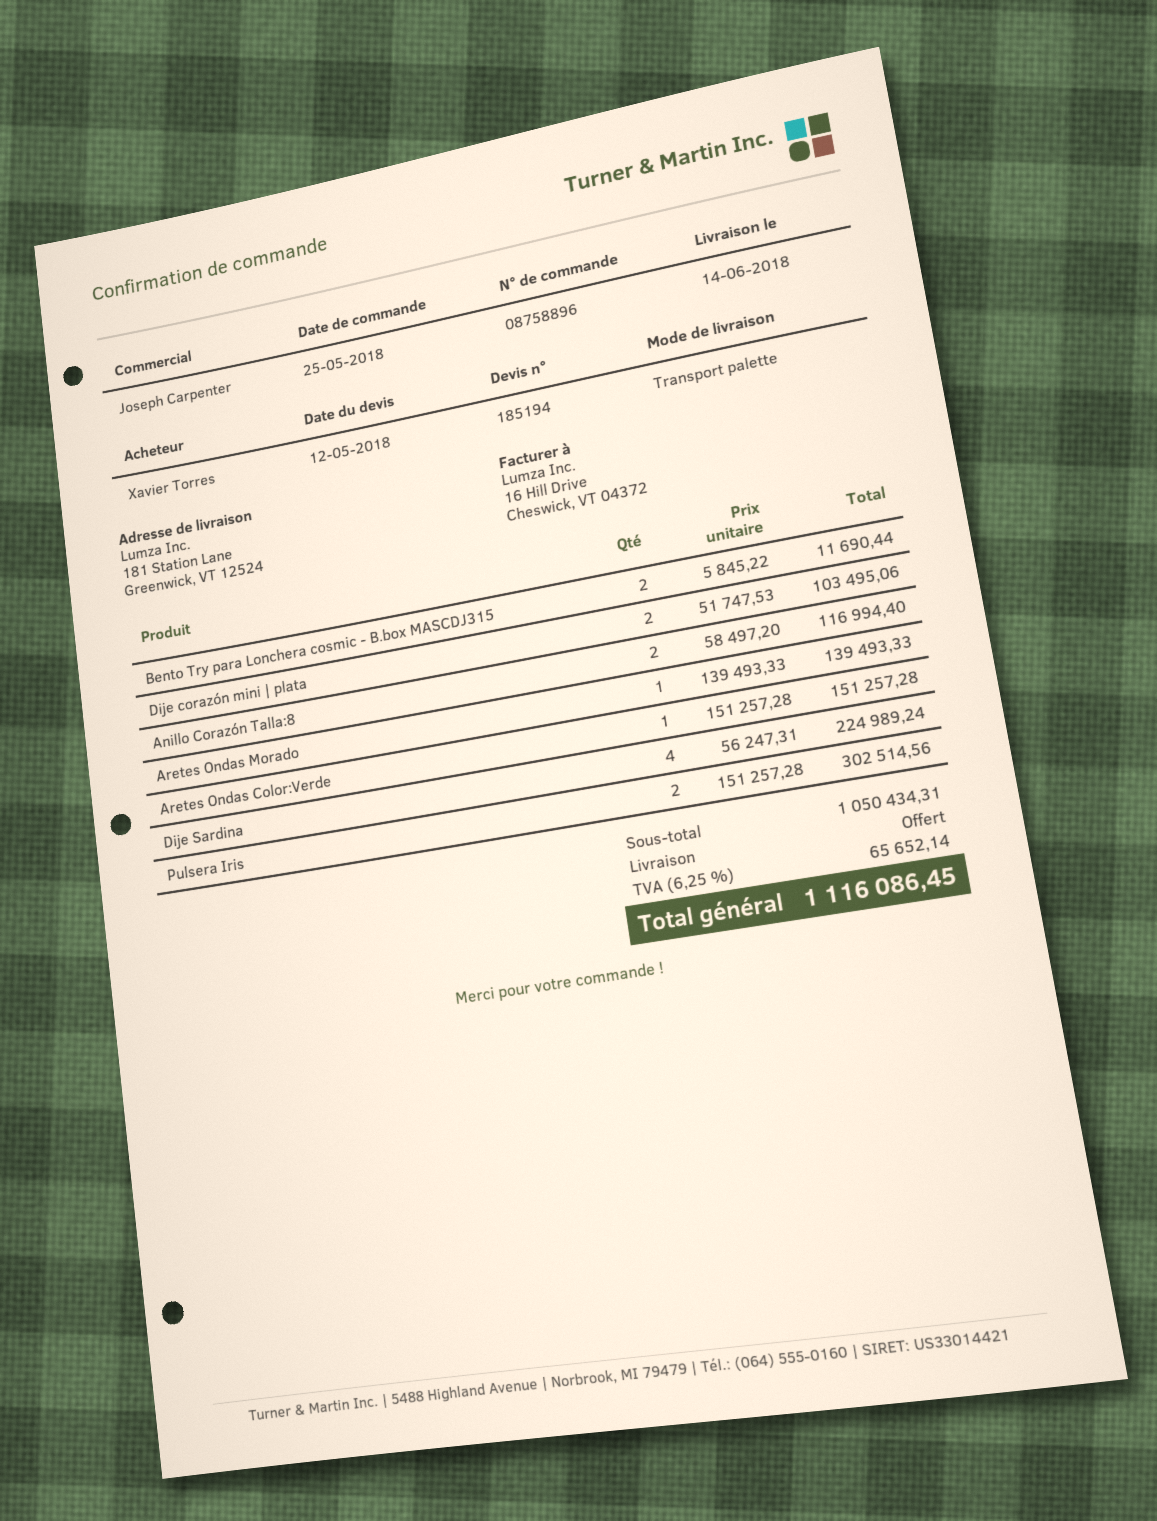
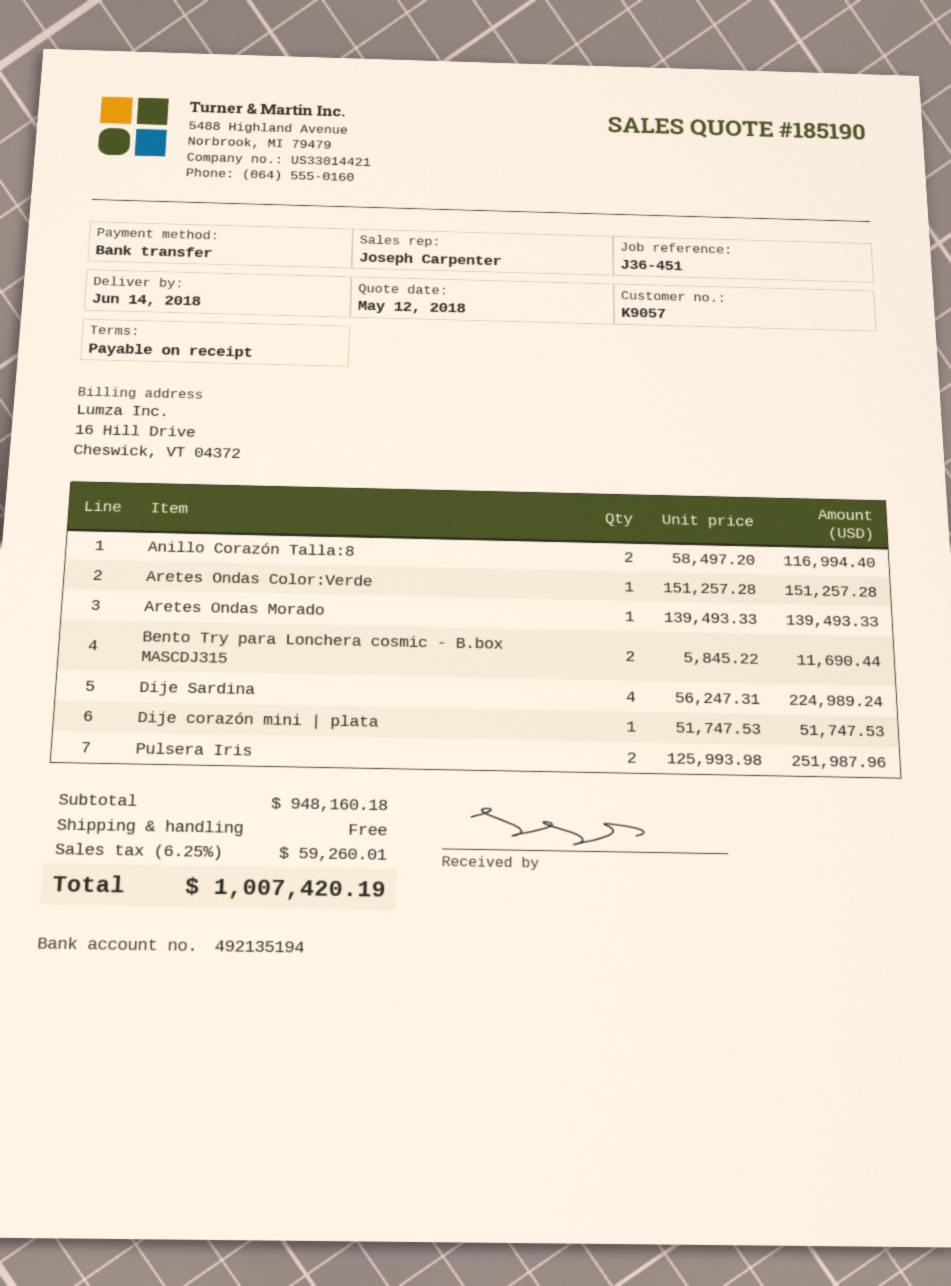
quote number: 185194 -> 185190
Dije corazón mini | plata: 2 x 51747.53 = 103495.06 -> 1 x 51747.53 = 51747.53
Pulsera Iris: 2 x 151257.28 = 302514.56 -> 2 x 125993.98 = 251987.96
subtotal: 1050434.31 -> 948160.18
tax: 6.25% = 65652.14 -> 6.25% = 59260.01
total: 1116086.45 -> 1007420.19

